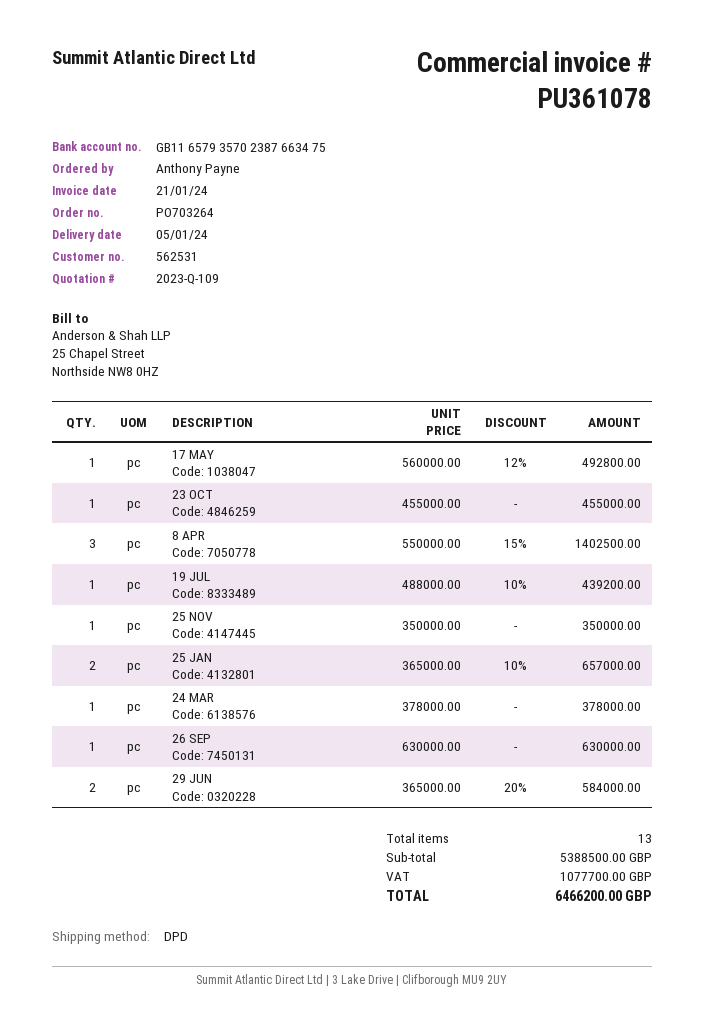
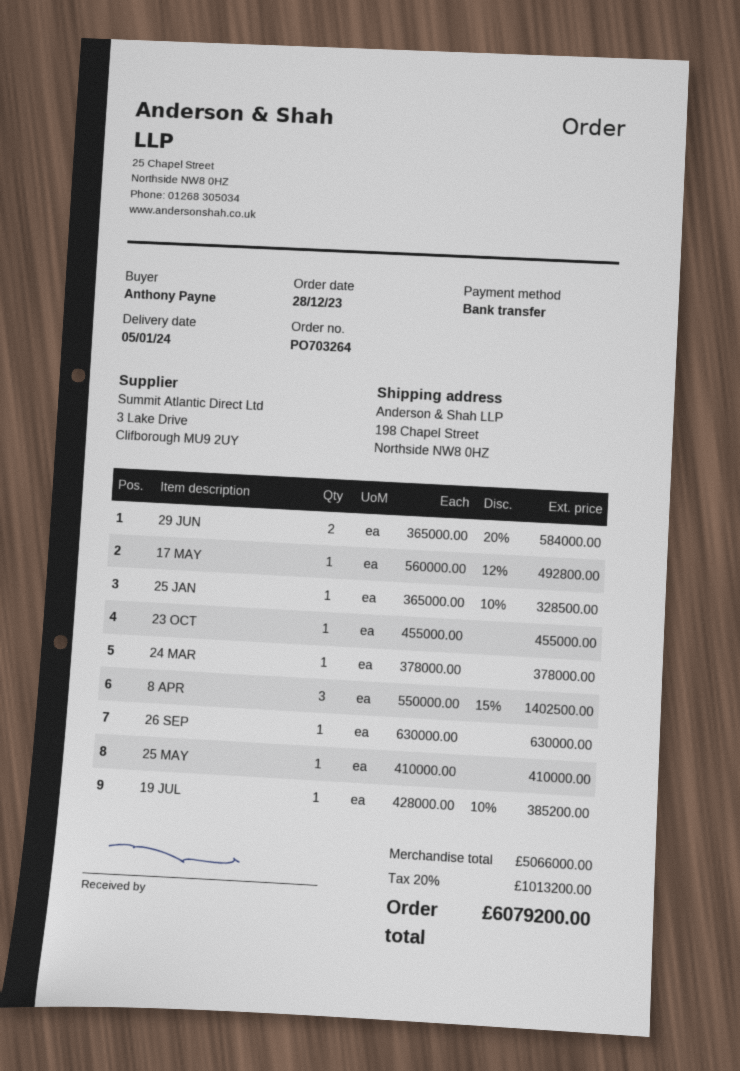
19 JUL: 1 x 488000.00 - 10% = 439200.00 -> 1 x 428000.00 - 10% = 385200.00
25 NOV: 1 x 350000.00 = 350000.00 -> none
25 JAN: 2 x 365000.00 - 10% = 657000.00 -> 1 x 365000.00 - 10% = 328500.00
25 MAY: none -> 1 x 410000.00 = 410000.00
subtotal: 5388500.00 -> 5066000.00
tax: 1077700.00 -> 1013200.00
total: 6466200.00 -> 6079200.00

